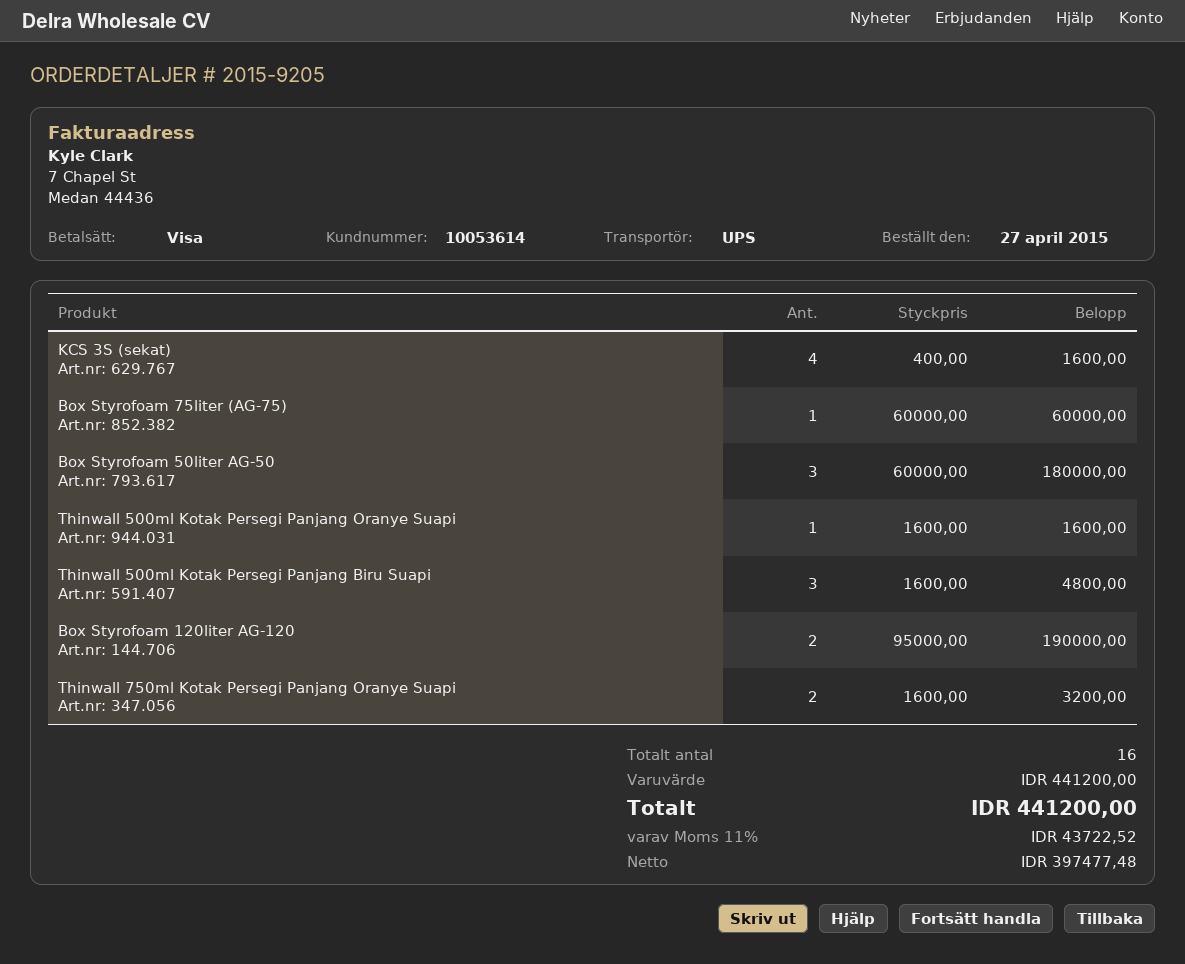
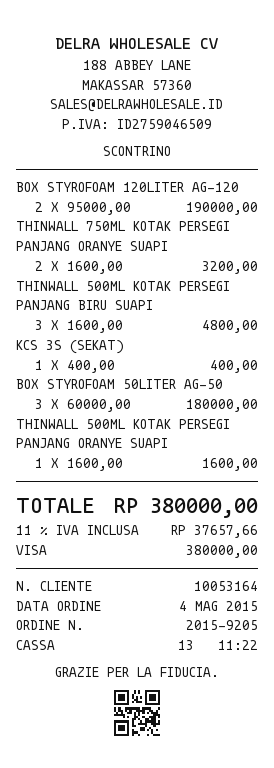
order date: 2015-04-27 -> 2015-05-04
customer number: 10053614 -> 10053164
KCS 3S (sekat): 4 x 400.00 = 1600.00 -> 1 x 400.00 = 400.00
Box Styrofoam 75liter (AG-75): 1 x 60000.00 = 60000.00 -> none
tax: 11% = 43722.52 -> 11% = 37657.66
total: 441200.00 -> 380000.00

